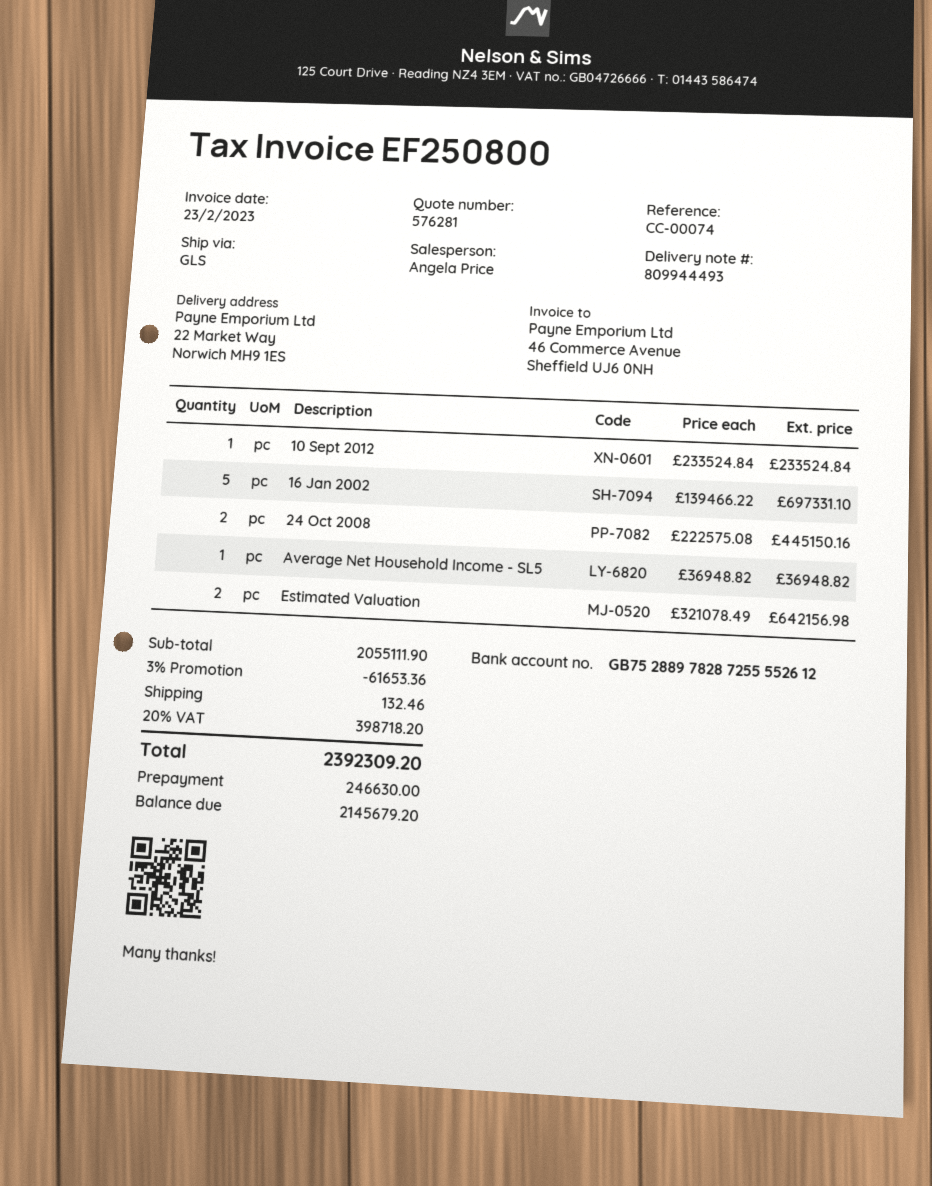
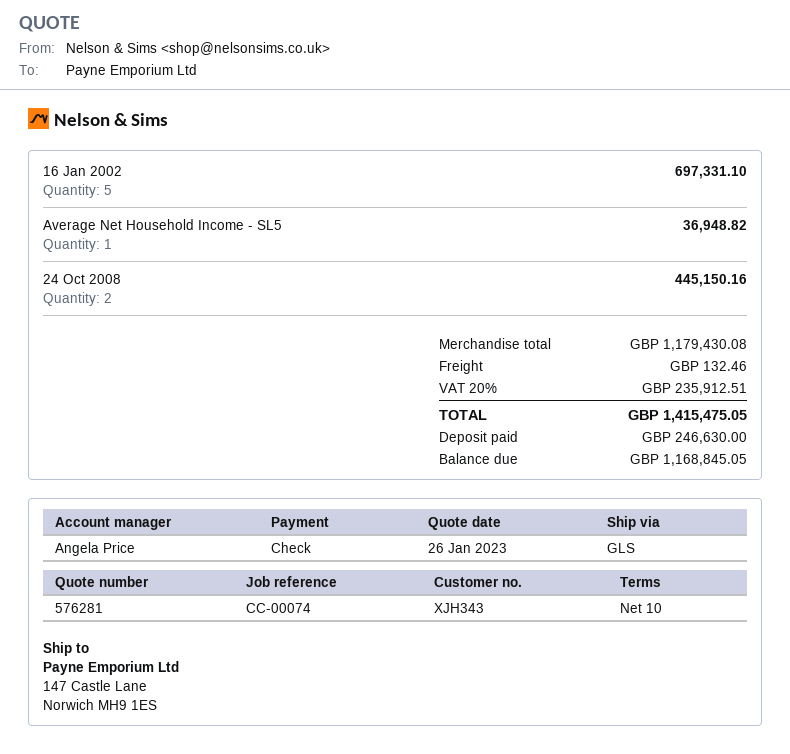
ship to: 22 Market Way, Norwich MH9 1ES -> 147 Castle Lane, Norwich MH9 1ES
10 Sept 2012: 1 for 233524.84 -> none
Estimated Valuation: 2 for 642156.98 -> none
subtotal: 2055111.90 -> 1179430.08
discount: 3% = 61653.36 -> none
tax: 20% = 398718.20 -> 20% = 235912.51
total: 2392309.20 -> 1415475.05
balance: 2145679.20 -> 1168845.05

